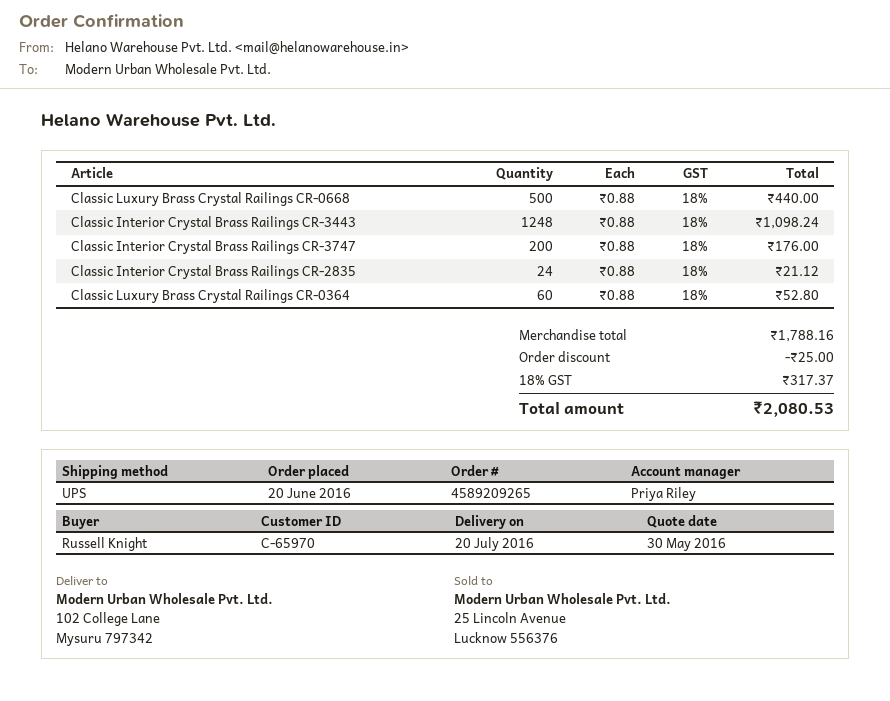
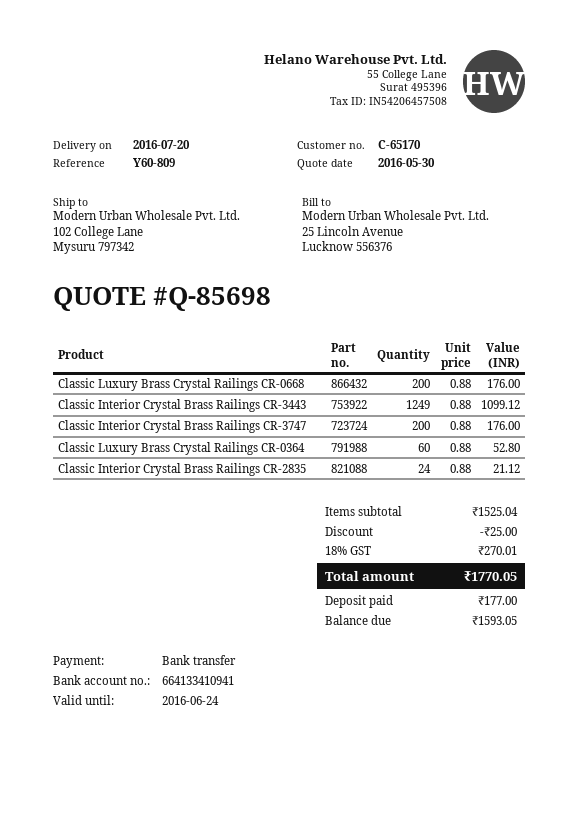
customer number: C-65970 -> C-65170
Classic Luxury Brass Crystal Railings CR-0668: 500 x 0.88 = 440.00 -> 200 x 0.88 = 176.00
Classic Interior Crystal Brass Railings CR-3443: 1248 x 0.88 = 1098.24 -> 1249 x 0.88 = 1099.12
subtotal: 1788.16 -> 1525.04
tax: 18% = 317.37 -> 18% = 270.01
total: 2080.53 -> 1770.05

